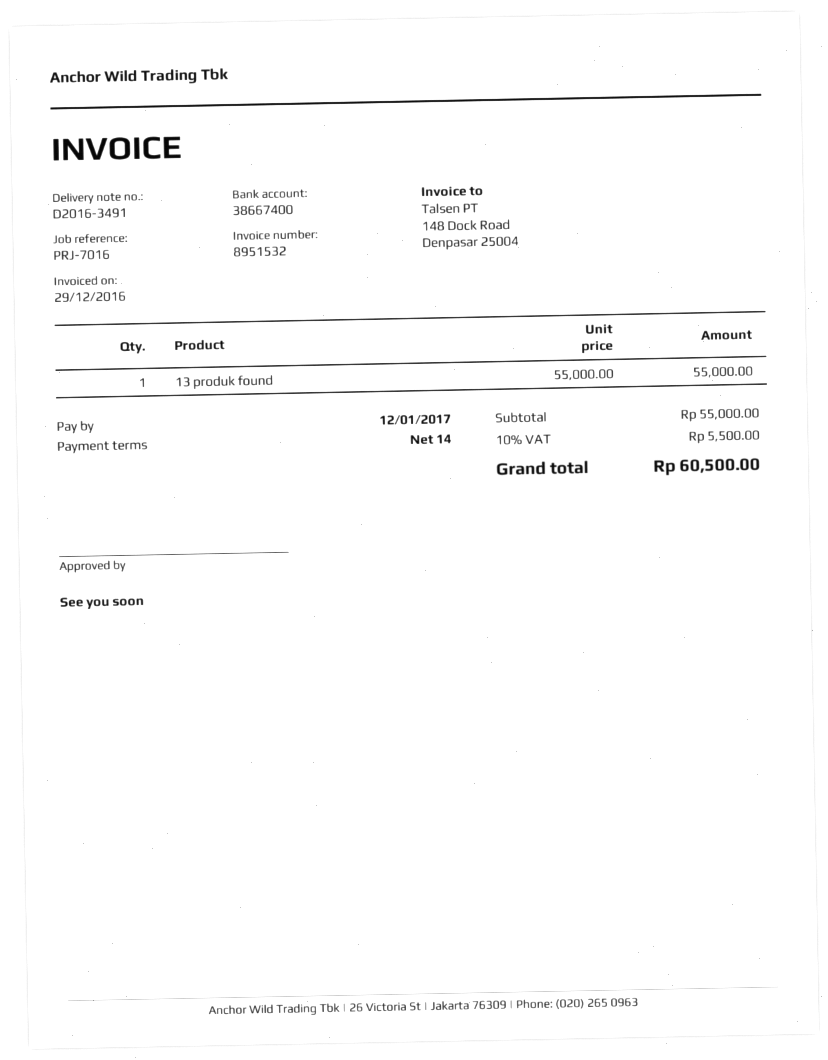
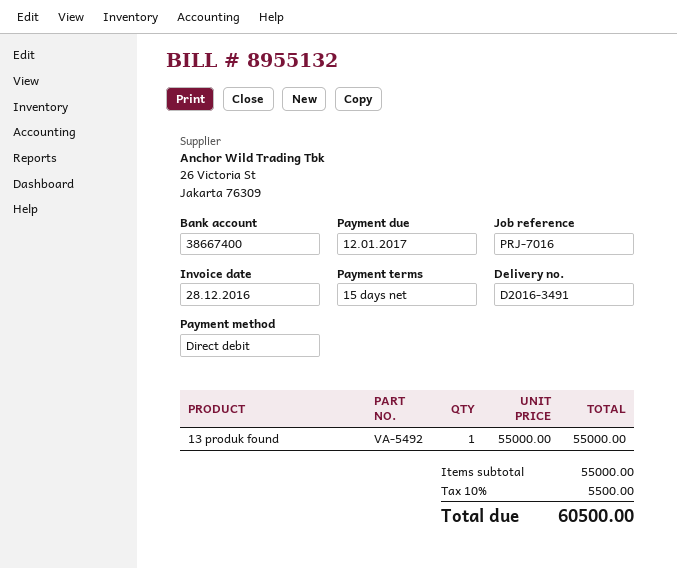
invoice number: 8951532 -> 8955132
invoice date: 2016-12-29 -> 2016-12-28
payment terms: 14 days -> 15 days

